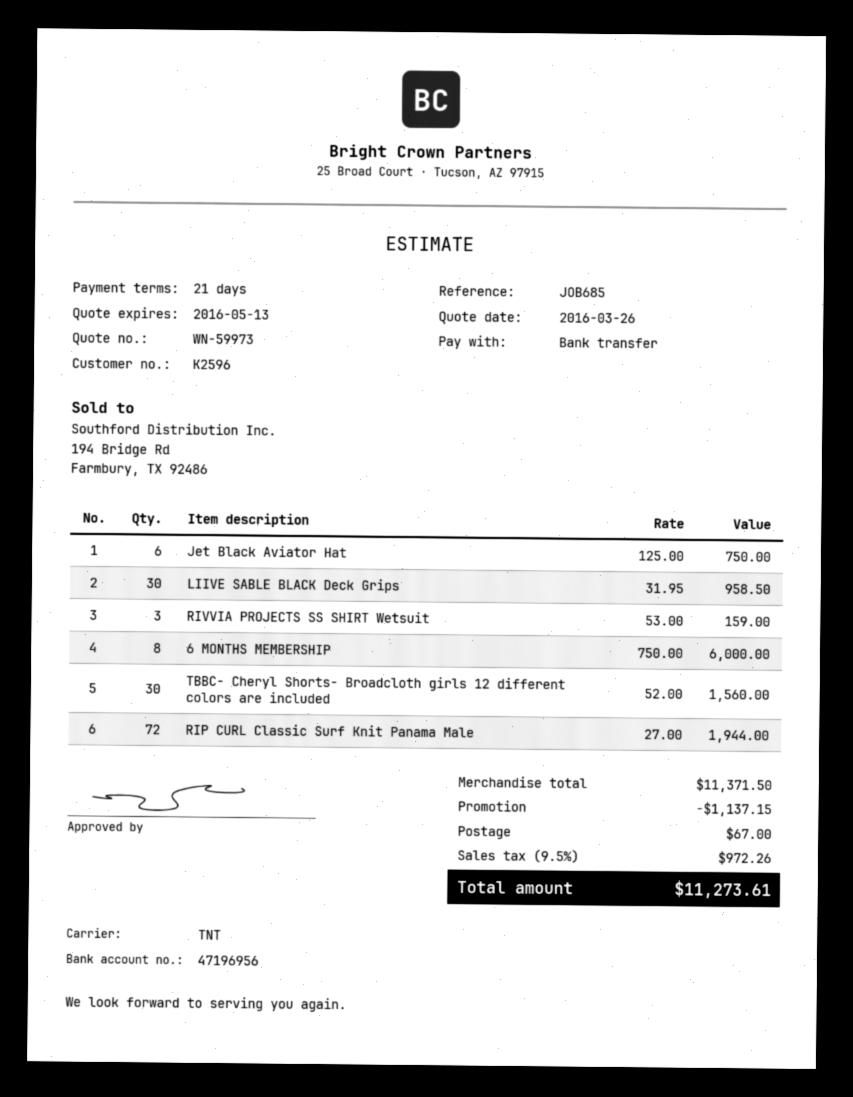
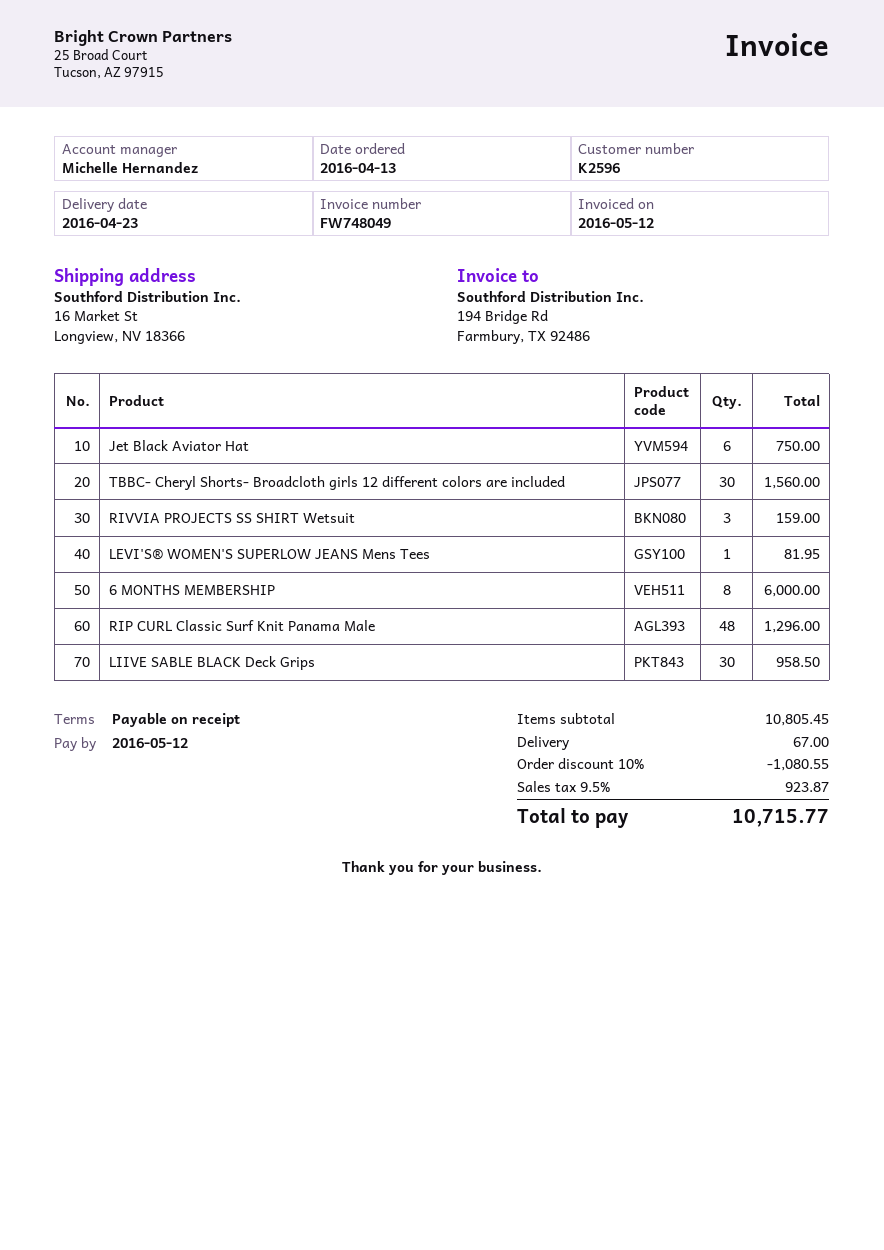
payment terms: 21 days -> on receipt
RIP CURL Classic Surf Knit Panama Male: 72 for 1944.00 -> 48 for 1296.00
LEVI'S® WOMEN'S SUPERLOW JEANS Mens Tees: none -> 1 for 81.95
subtotal: 11371.50 -> 10805.45
discount: 1137.15 -> 1080.55
tax: 9.5% = 972.26 -> 9.5% = 923.87
total: 11273.61 -> 10715.77

